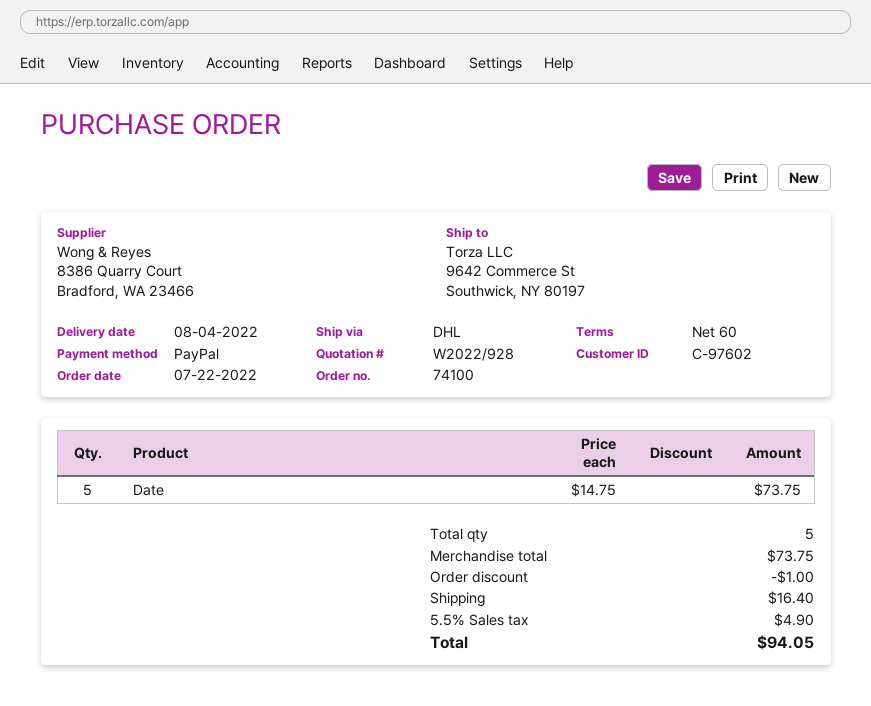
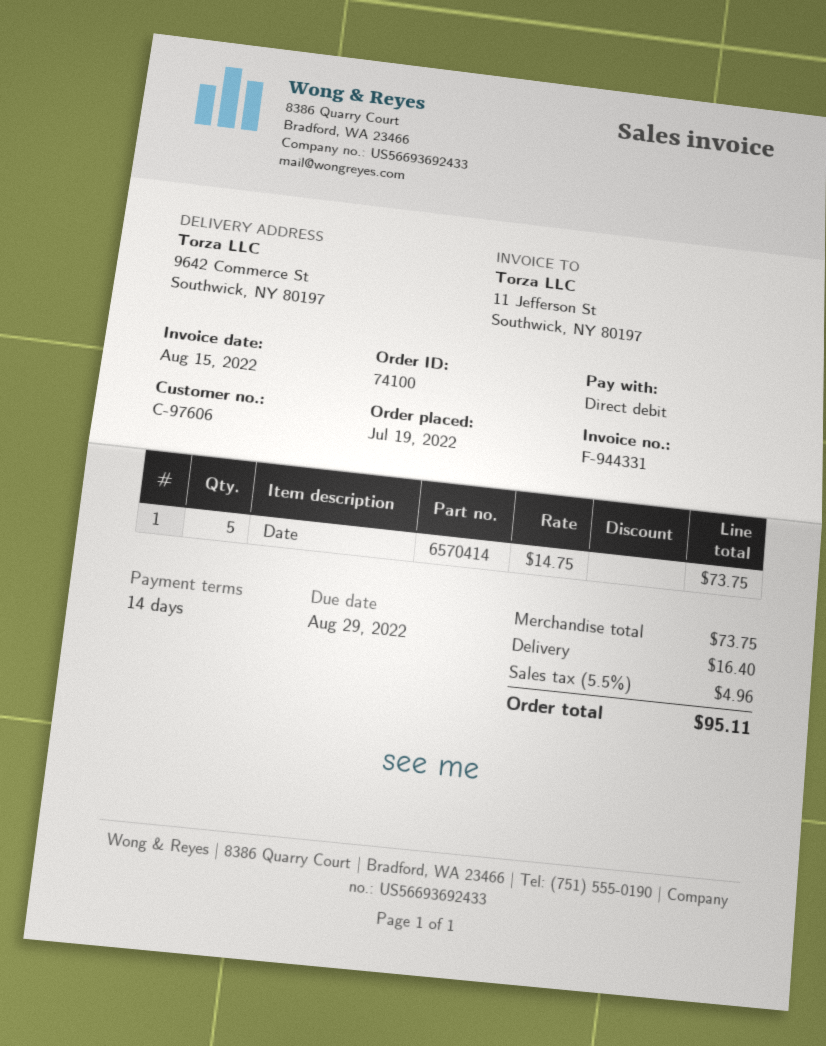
order date: 2022-07-22 -> 2022-07-19
payment terms: 60 days -> 14 days
customer number: C-97602 -> C-97606
payment method: PayPal -> direct debit
discount: 1.00 -> none
tax: 5.5% = 4.90 -> 5.5% = 4.96
total: 94.05 -> 95.11

